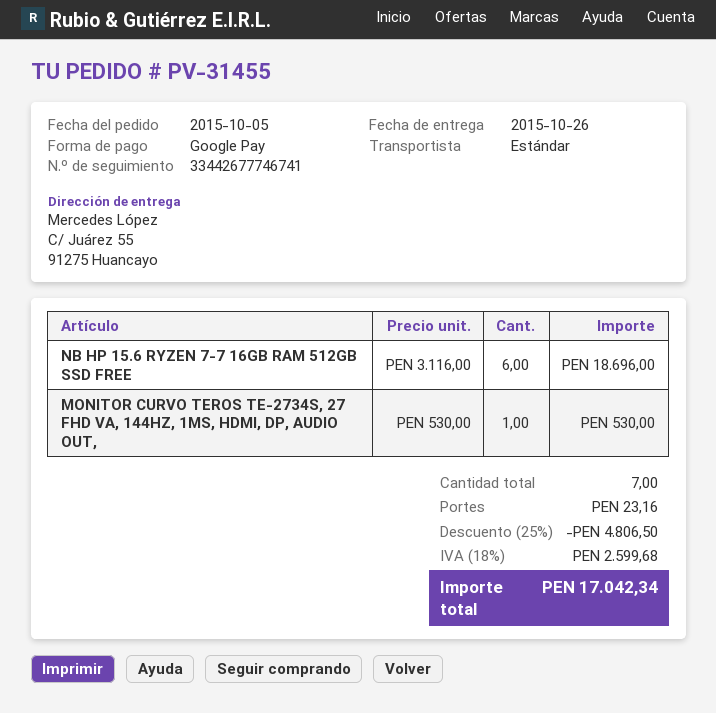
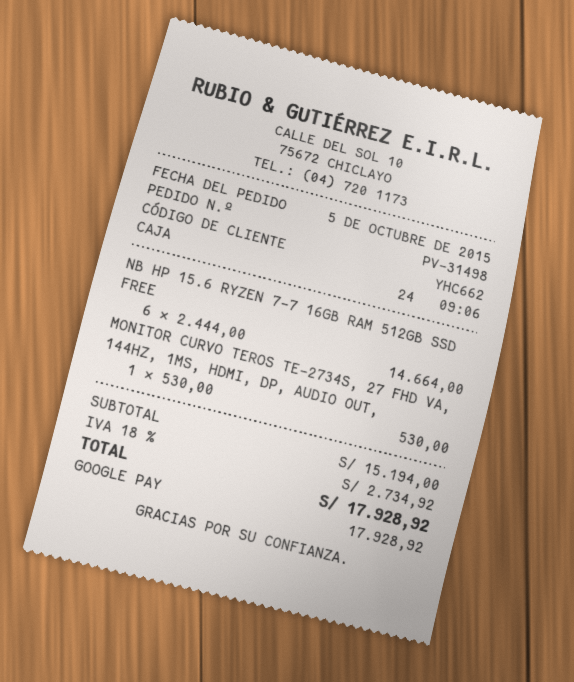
order number: PV-31455 -> PV-31498
NB HP 15.6 RYZEN 7-7 16GB RAM 512GB SSD FREE: 6 x 3116.00 = 18696.00 -> 6 x 2444.00 = 14664.00
discount: 25% = 4806.50 -> none
shipping: 23.16 -> none
tax: 18% = 2599.68 -> 18% = 2734.92
total: 17042.34 -> 17928.92

